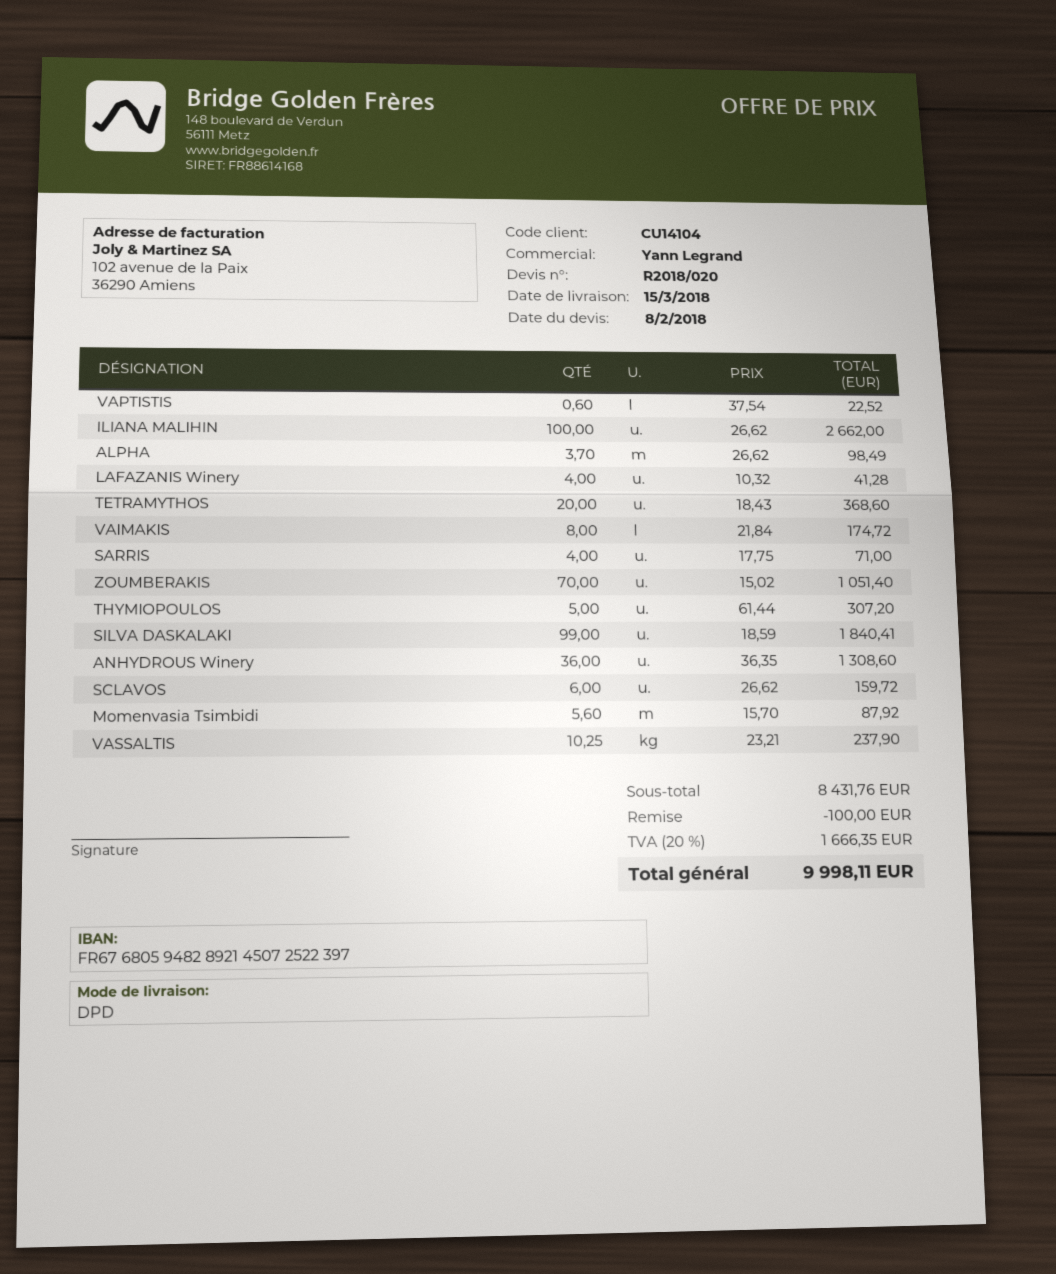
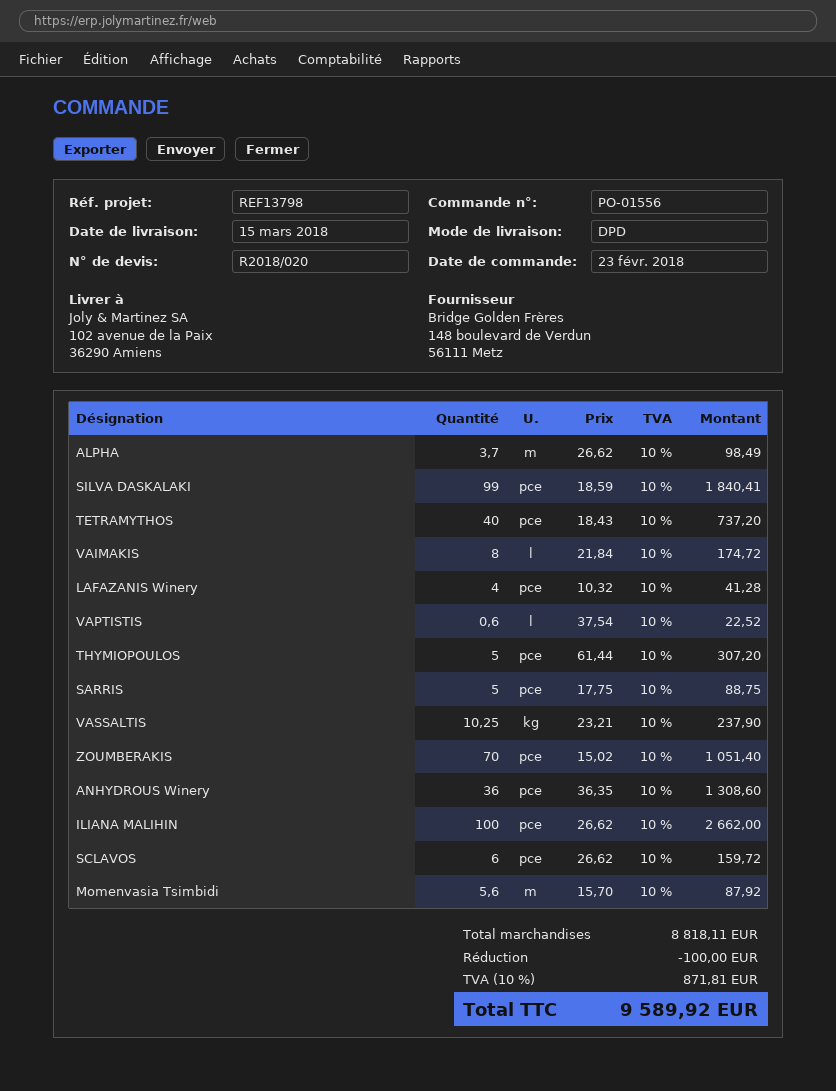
TETRAMYTHOS: 20 x 18.43 = 368.60 -> 40 x 18.43 = 737.20
SARRIS: 4 x 17.75 = 71.00 -> 5 x 17.75 = 88.75
subtotal: 8431.76 -> 8818.11
tax: 20% = 1666.35 -> 10% = 871.81
total: 9998.11 -> 9589.92

